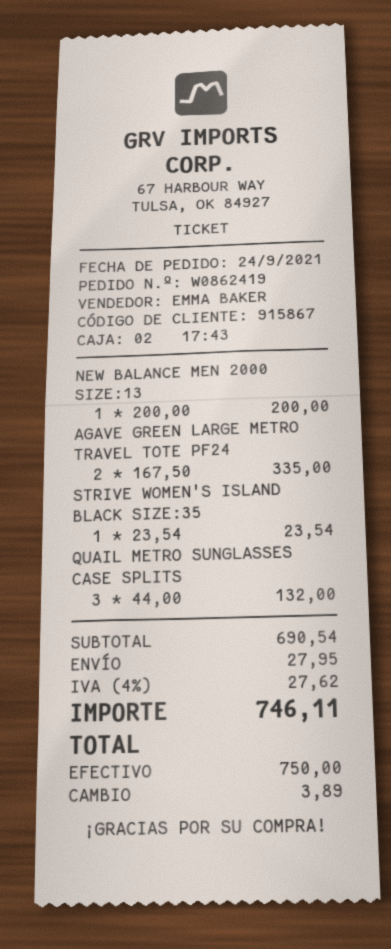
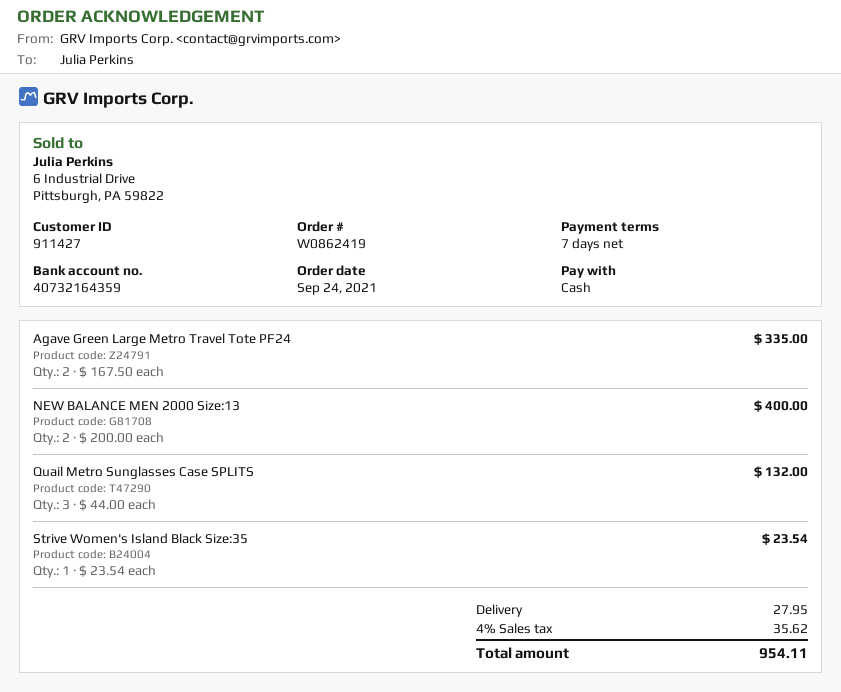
customer number: 915867 -> 911427
NEW BALANCE MEN 2000 SIZE:13: 1 x 200.00 = 200.00 -> 2 x 200.00 = 400.00
tax: 4% = 27.62 -> 4% = 35.62
total: 746.11 -> 954.11

